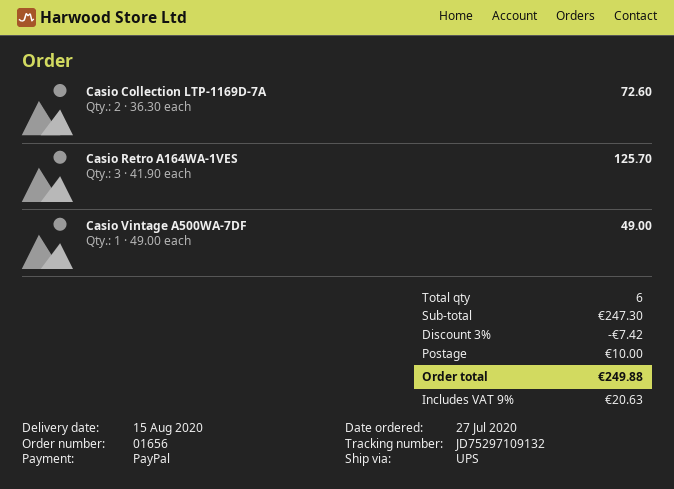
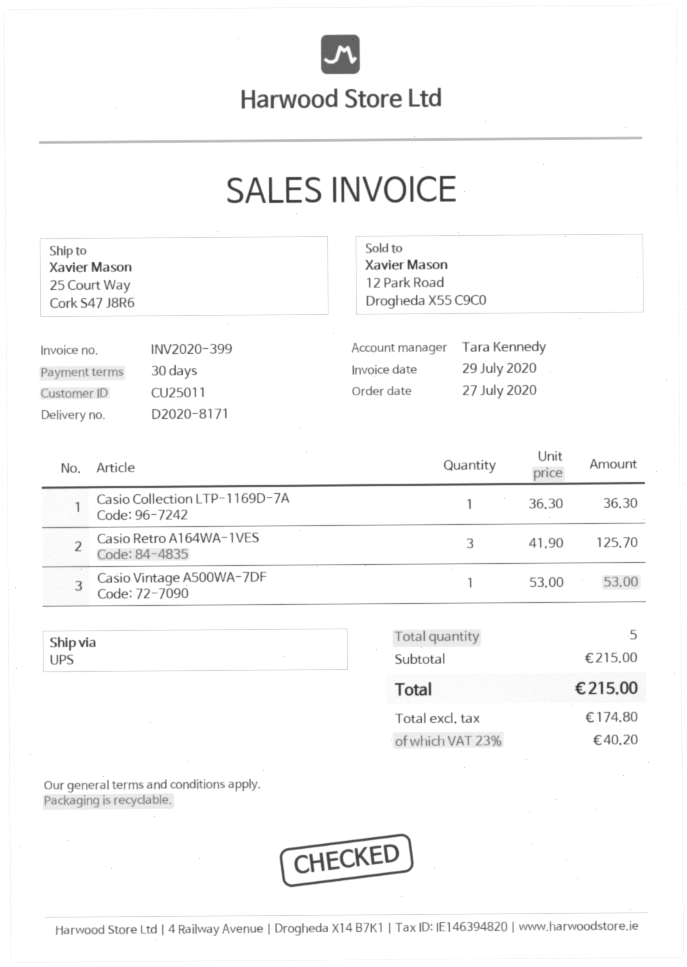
Casio Collection LTP-1169D-7A: 2 x 36.30 = 72.60 -> 1 x 36.30 = 36.30
Casio Vintage A500WA-7DF: 1 x 49.00 = 49.00 -> 1 x 53.00 = 53.00
total quantity: 6 -> 5
subtotal: 247.30 -> 215.00
discount: 3% = 7.42 -> none
shipping: 10.00 -> none
tax: 9% = 20.63 -> 23% = 40.20
total: 249.88 -> 215.00

